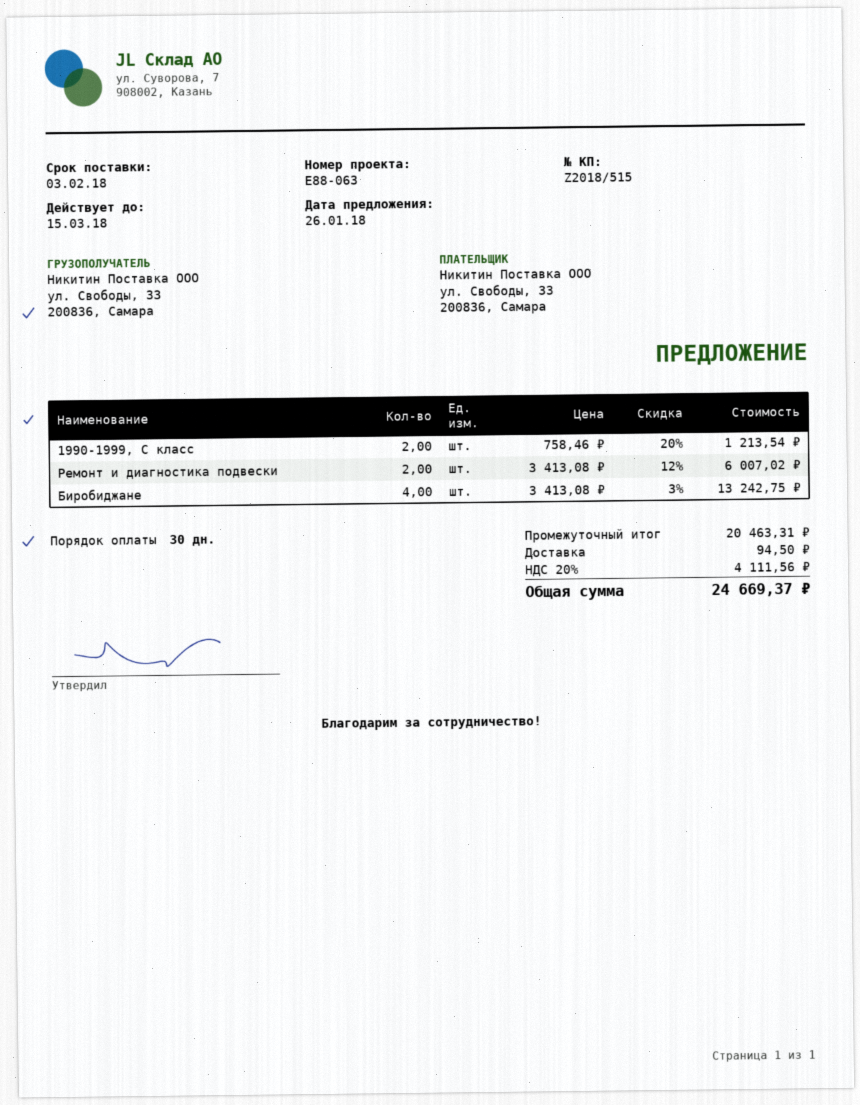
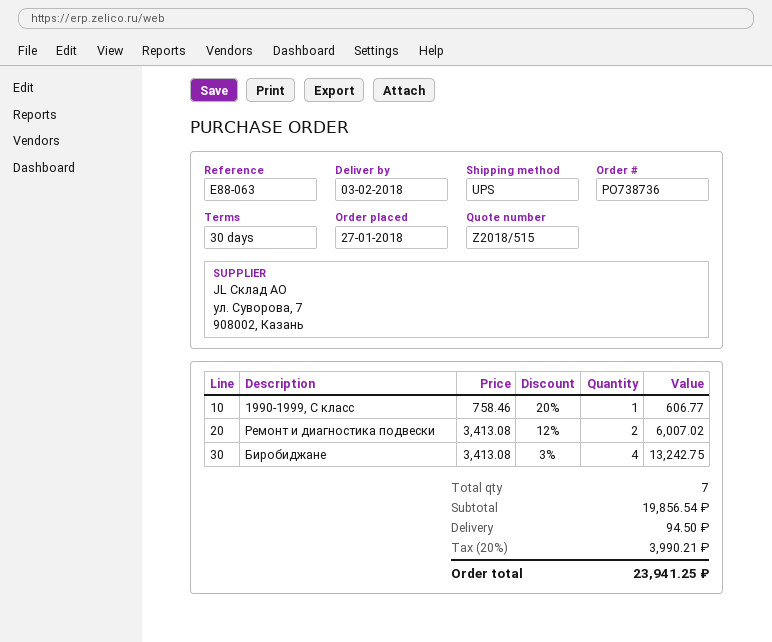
1990-1999, C класс: 2 x 758.46 - 20% = 1213.54 -> 1 x 758.46 - 20% = 606.77
subtotal: 20463.31 -> 19856.54
tax: 20% = 4111.56 -> 20% = 3990.21
total: 24669.37 -> 23941.25

